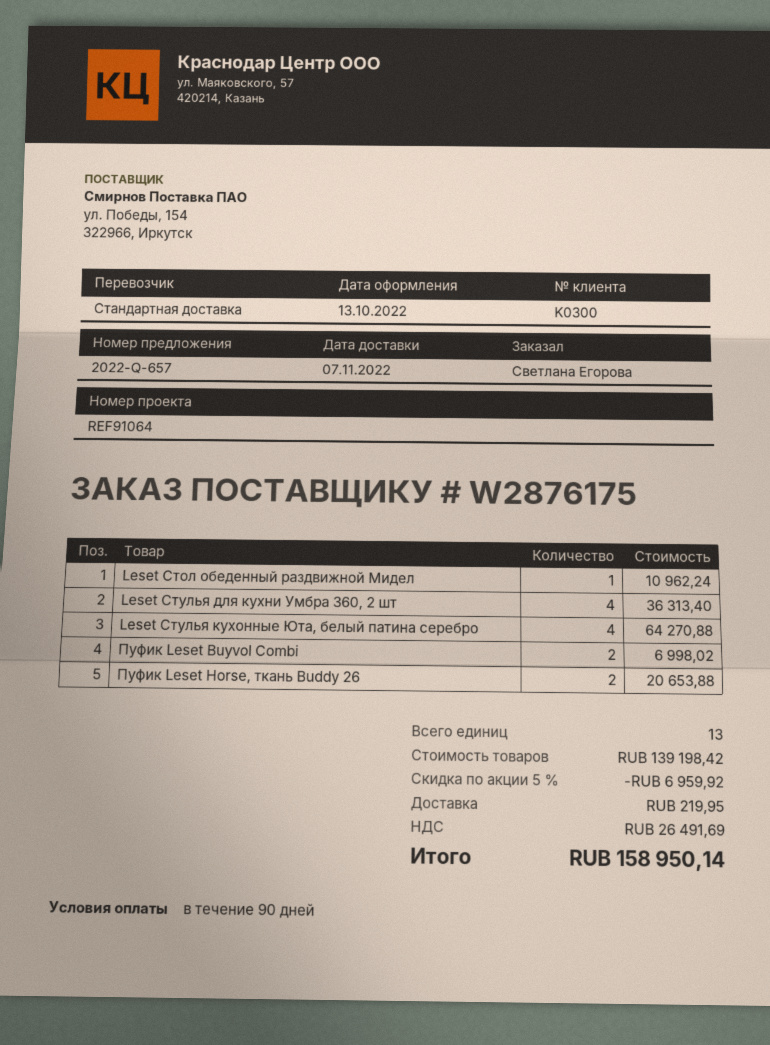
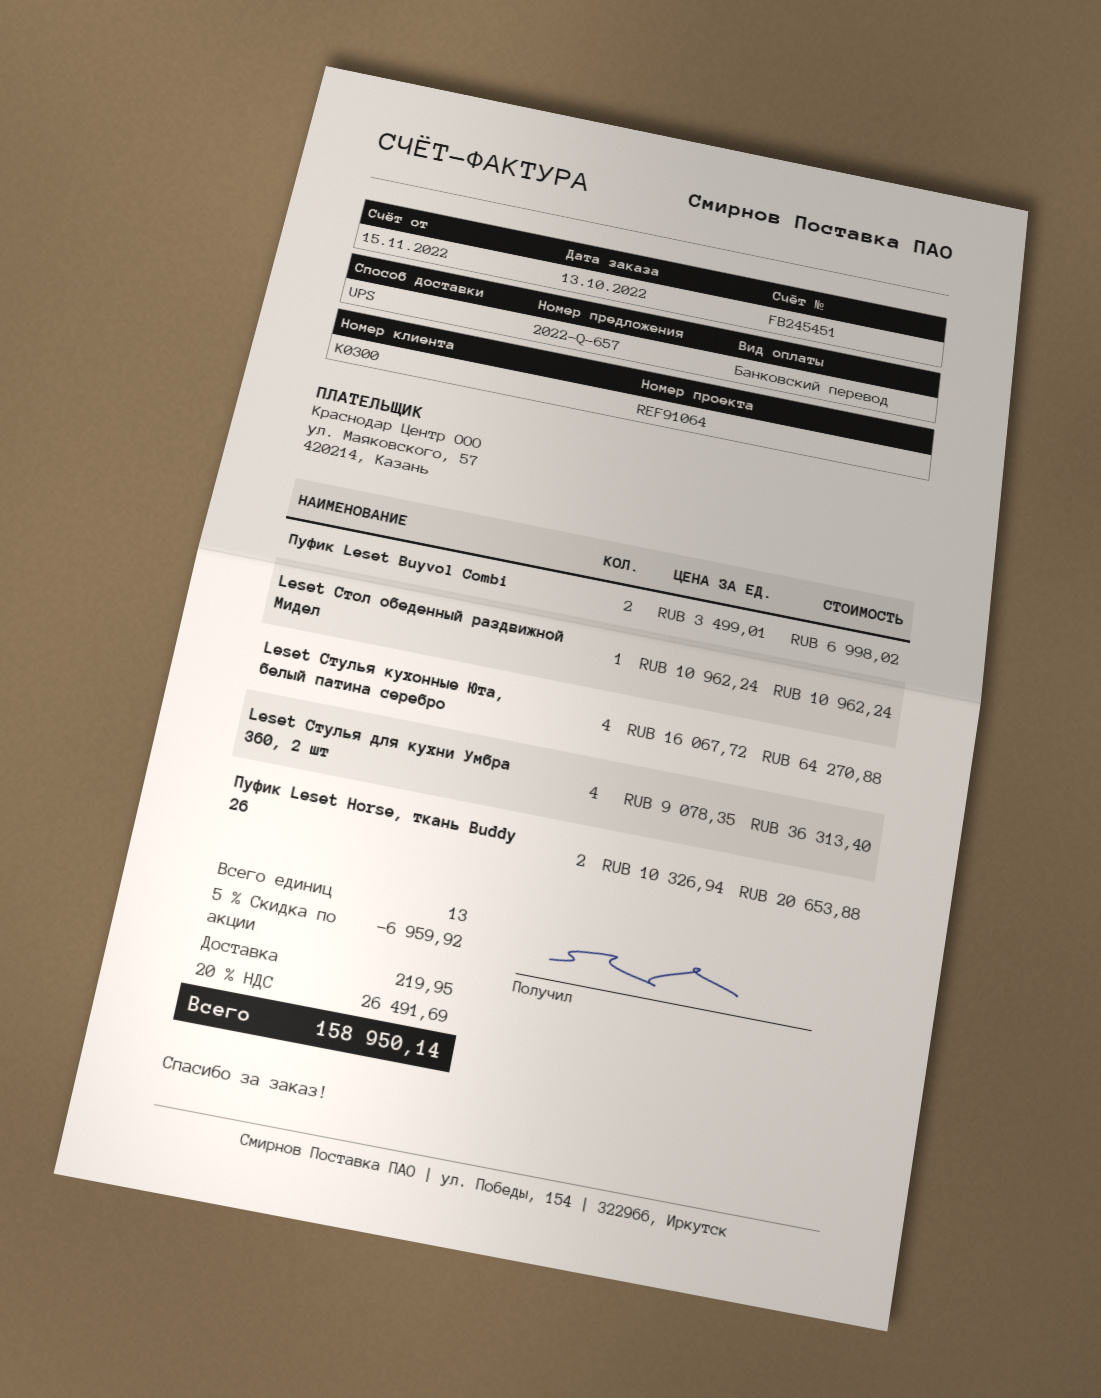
shipping method: standard -> UPS

